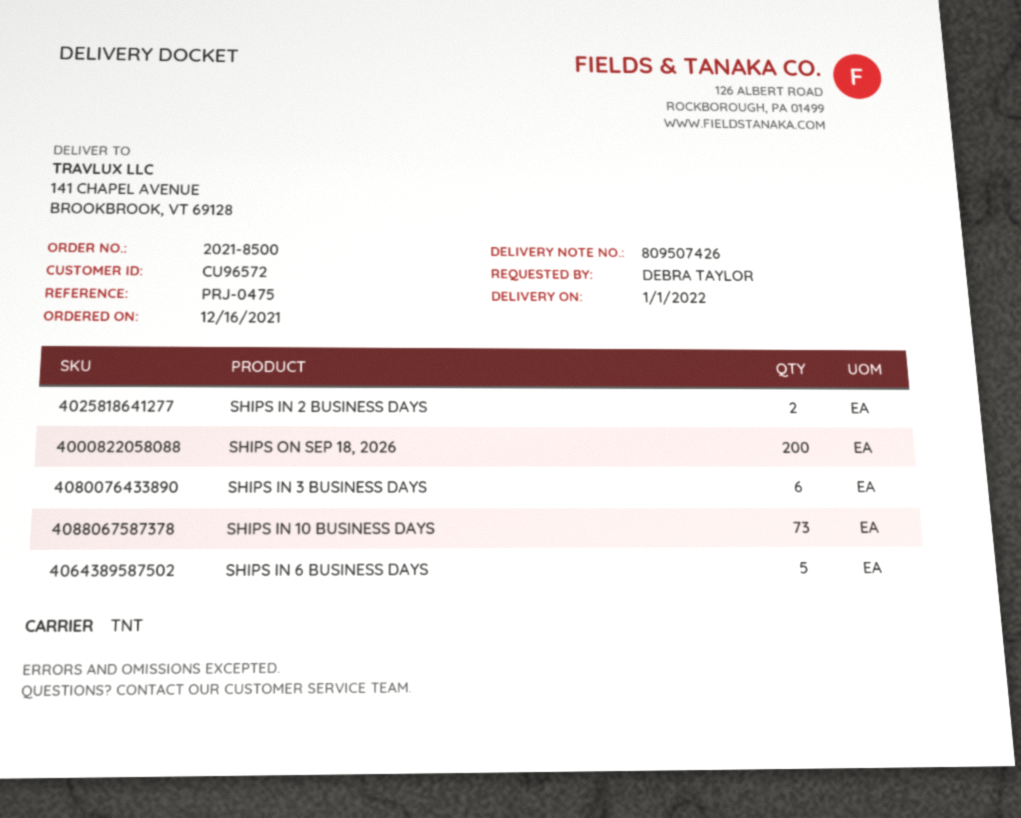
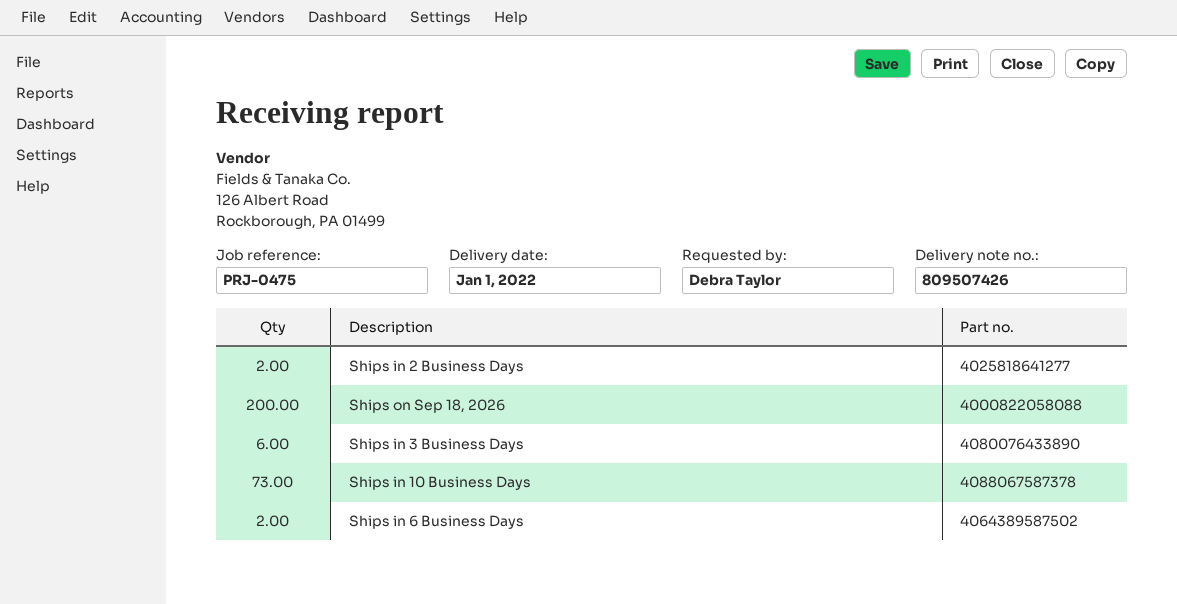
SHIPS IN 6 BUSINESS DAYS: 5 -> 2

